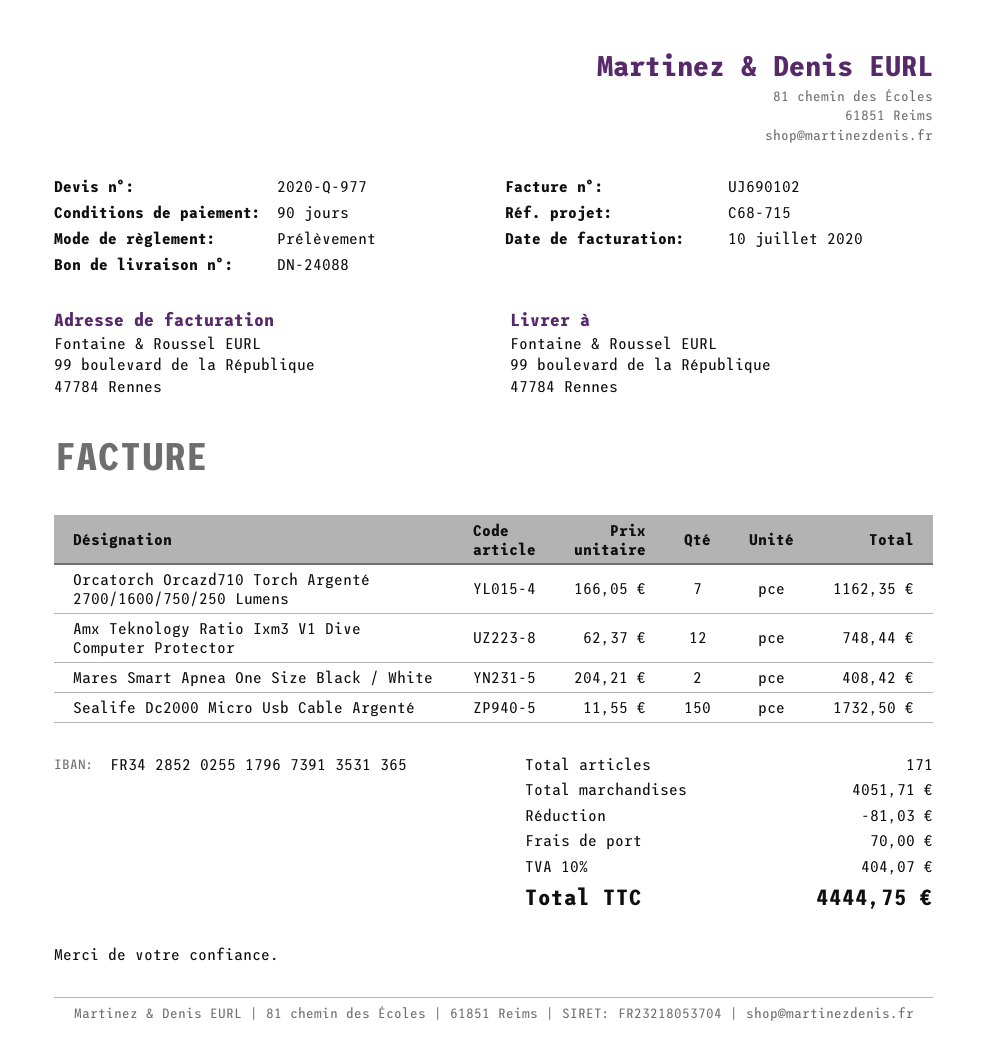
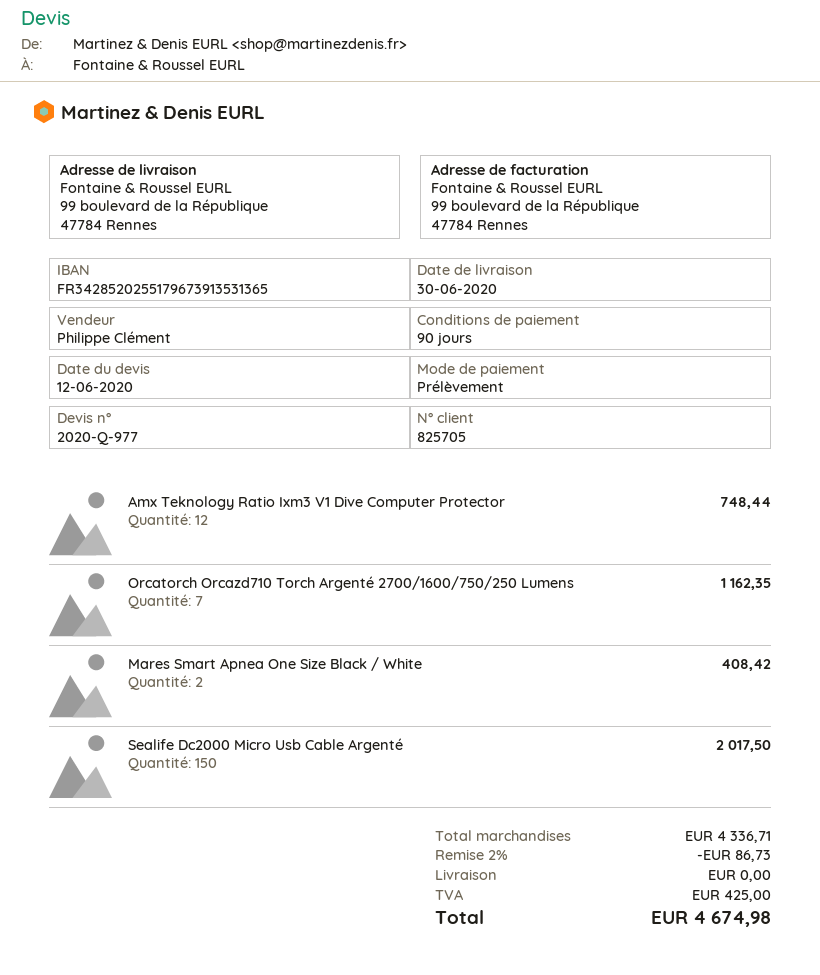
Sealife Dc2000 Micro Usb Cable Argenté: 150 for 1732.50 -> 150 for 2017.50
subtotal: 4051.71 -> 4336.71
discount: 81.03 -> 86.73
shipping: 70.00 -> 0.00
tax: 404.07 -> 425.00
total: 4444.75 -> 4674.98

